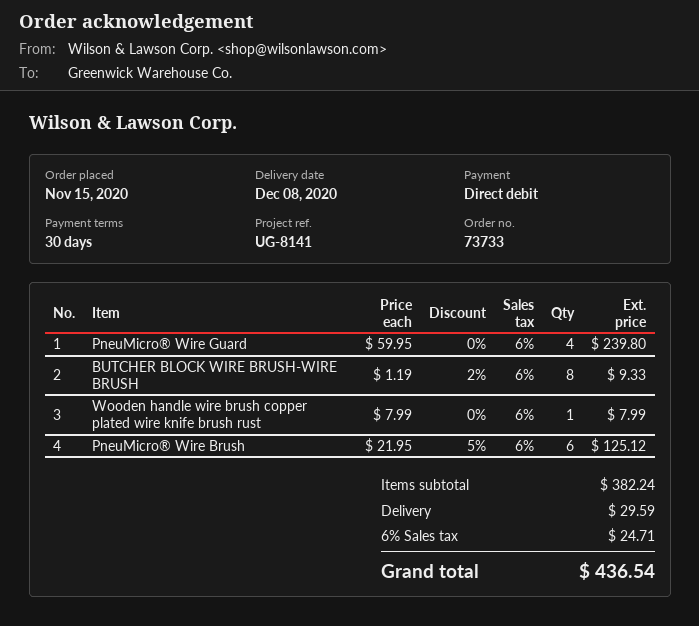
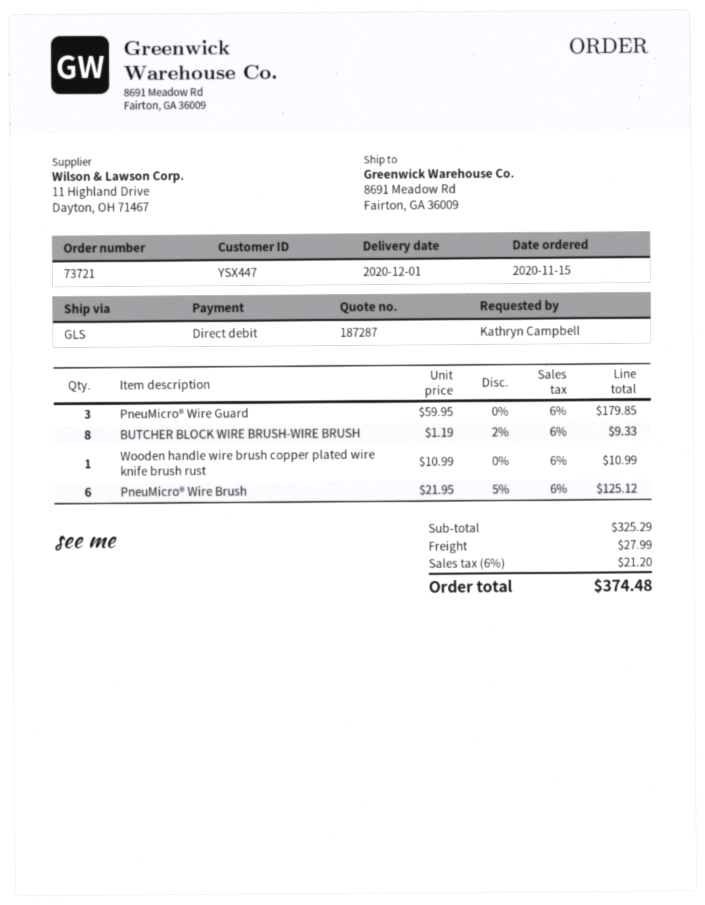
order number: 73733 -> 73721
delivery date: 2020-12-08 -> 2020-12-01
PneuMicro® Wire Guard: 4 x 59.95 = 239.80 -> 3 x 59.95 = 179.85
Wooden handle wire brush copper plated wire knife brush rust: 1 x 7.99 = 7.99 -> 1 x 10.99 = 10.99
subtotal: 382.24 -> 325.29
shipping: 29.59 -> 27.99
tax: 6% = 24.71 -> 6% = 21.20
total: 436.54 -> 374.48

